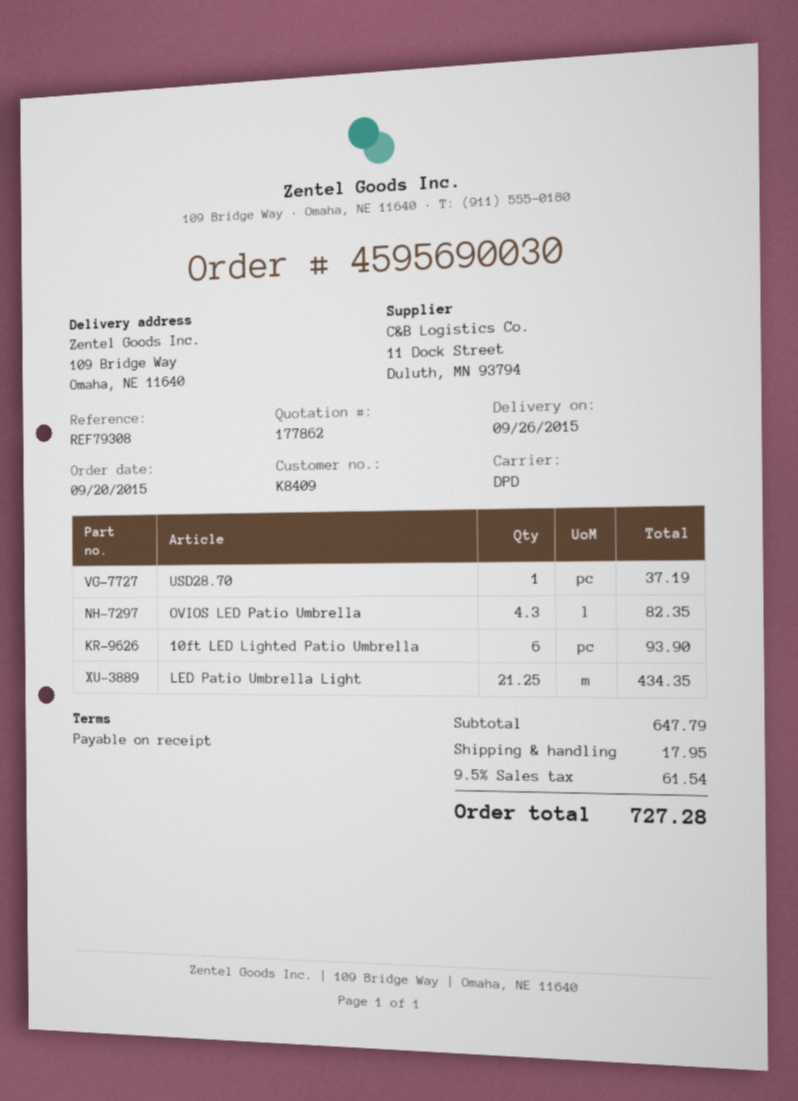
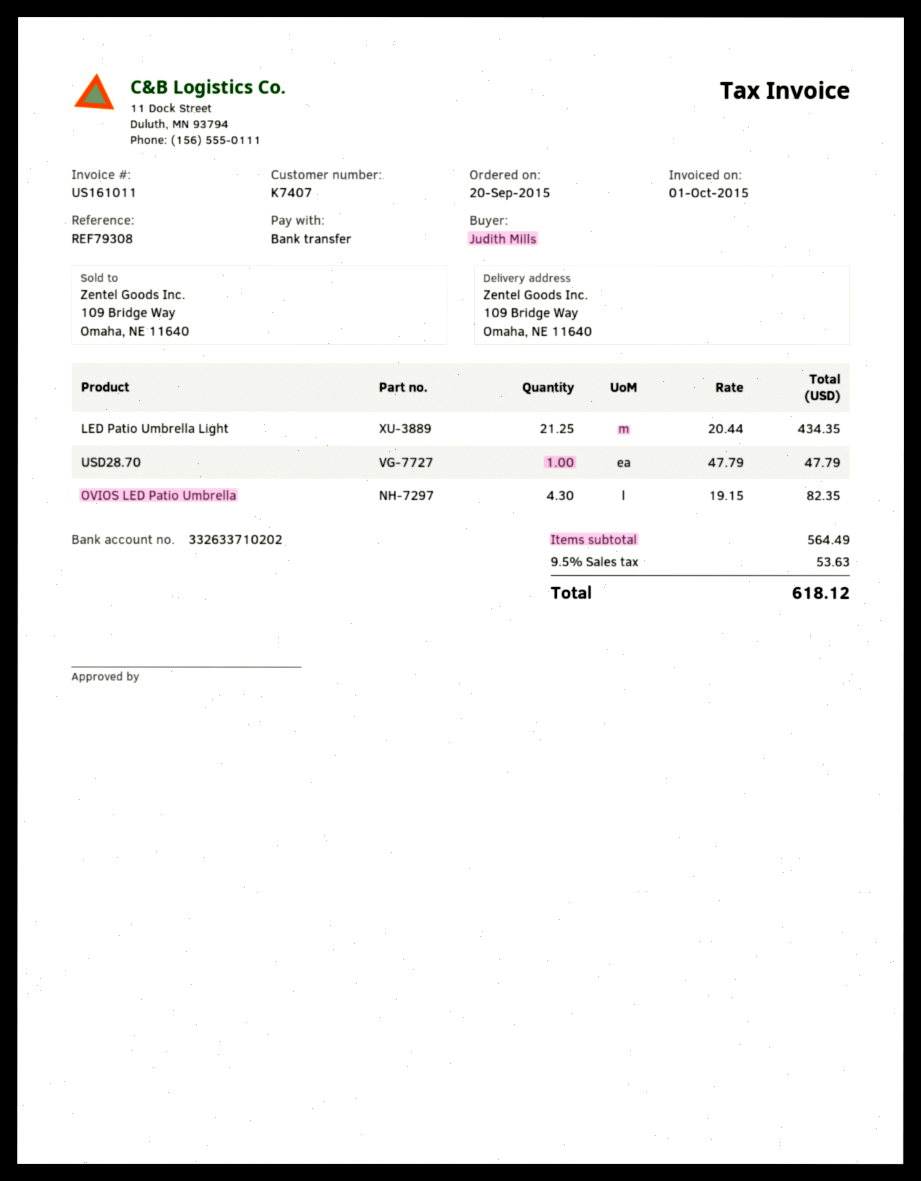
customer number: K8409 -> K7407
USD28.70: 1 for 37.19 -> 1 for 47.79
10ft LED Lighted Patio Umbrella: 6 for 93.90 -> none
subtotal: 647.79 -> 564.49
shipping: 17.95 -> none
tax: 9.5% = 61.54 -> 9.5% = 53.63
total: 727.28 -> 618.12

